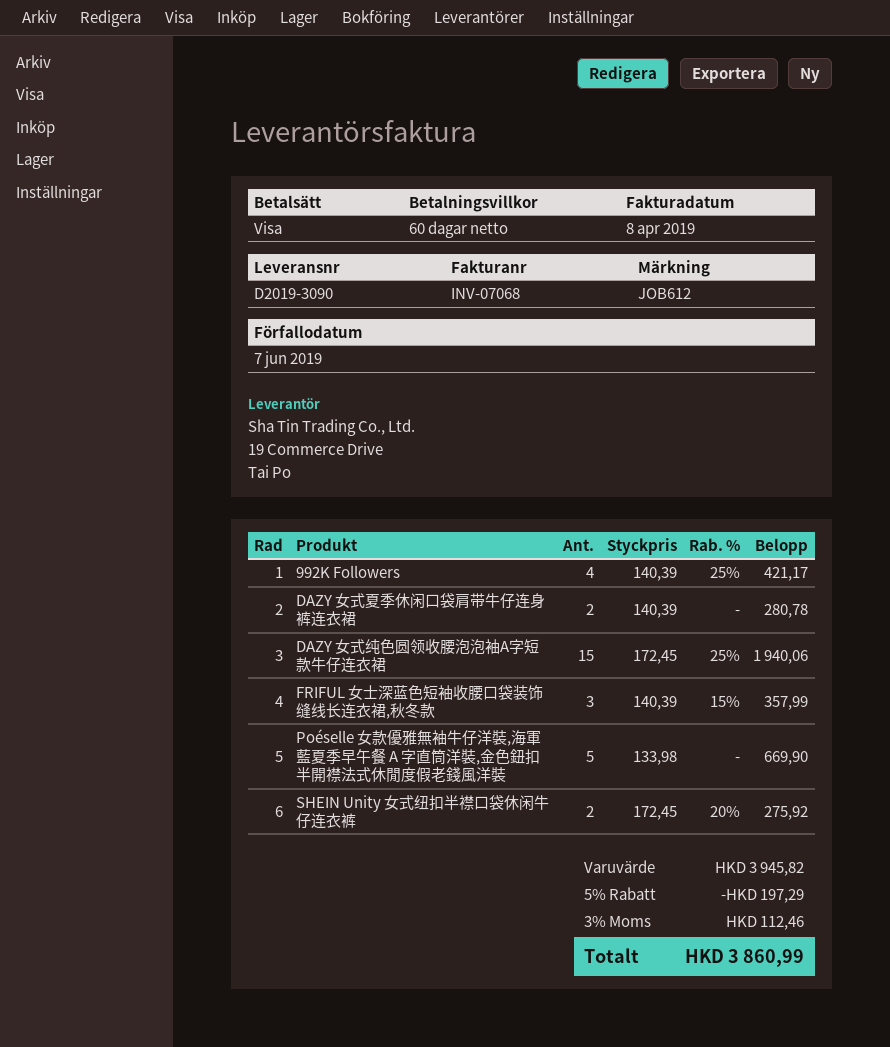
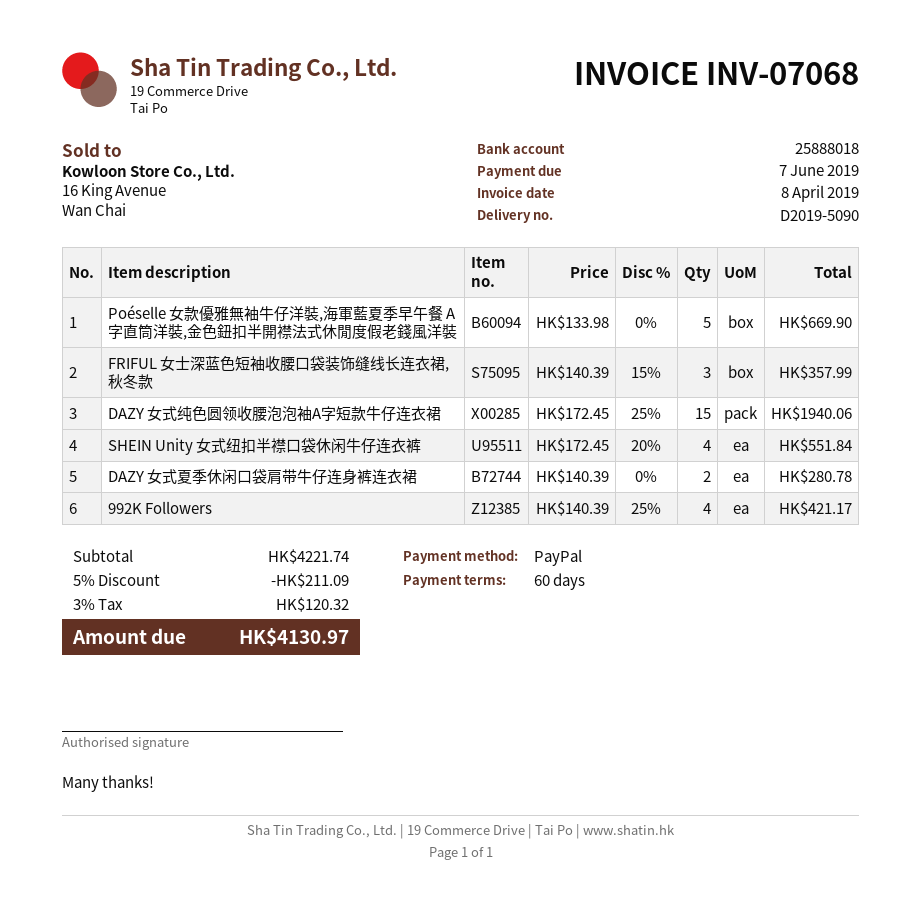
delivery note number: D2019-3090 -> D2019-5090
payment method: Visa -> PayPal
SHEIN Unity 女式纽扣半襟口袋休闲牛仔连衣裤: 2 x 172.45 - 20% = 275.92 -> 4 x 172.45 - 20% = 551.84
subtotal: 3945.82 -> 4221.74
discount: 5% = 197.29 -> 5% = 211.09
tax: 3% = 112.46 -> 3% = 120.32
total: 3860.99 -> 4130.97

